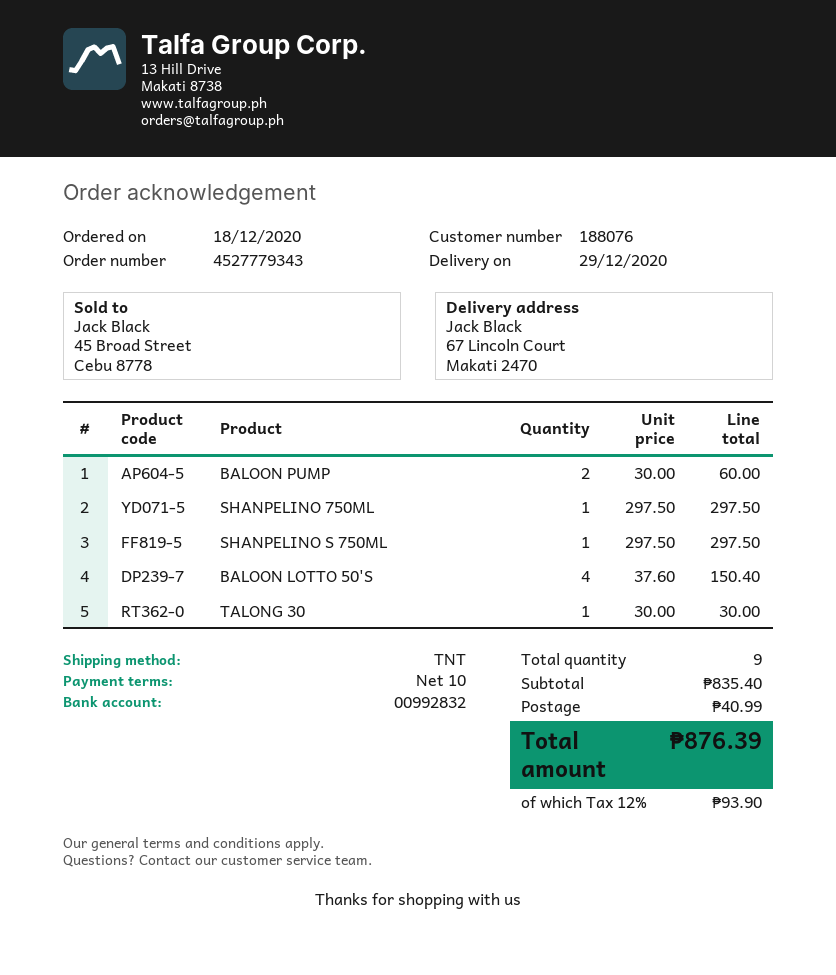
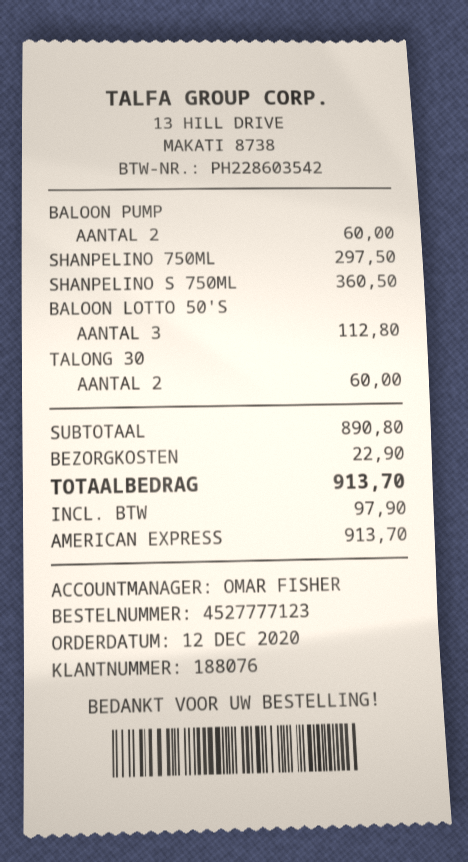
order number: 4527779343 -> 4527777123
order date: 2020-12-18 -> 2020-12-12
SHANPELINO S 750ML: 1 for 297.50 -> 1 for 360.50
BALOON LOTTO 50'S: 4 for 150.40 -> 3 for 112.80
TALONG 30: 1 for 30.00 -> 2 for 60.00
subtotal: 835.40 -> 890.80
shipping: 40.99 -> 22.90
tax: 93.90 -> 97.90
total: 876.39 -> 913.70

